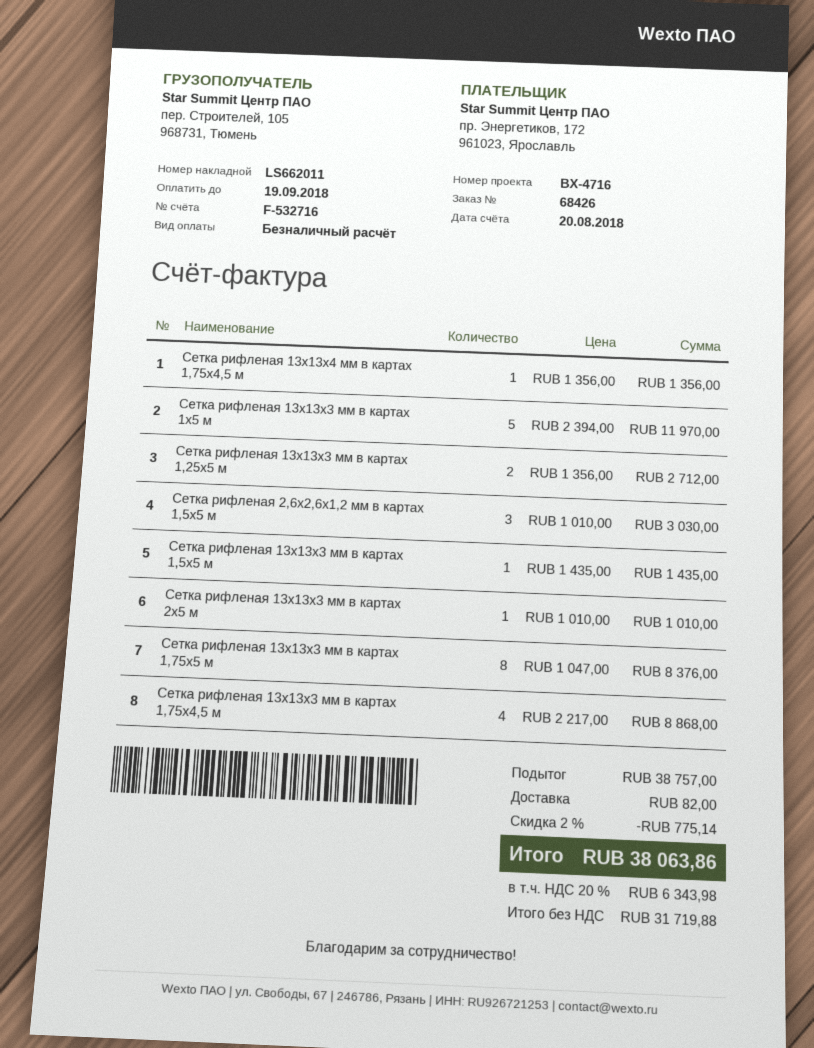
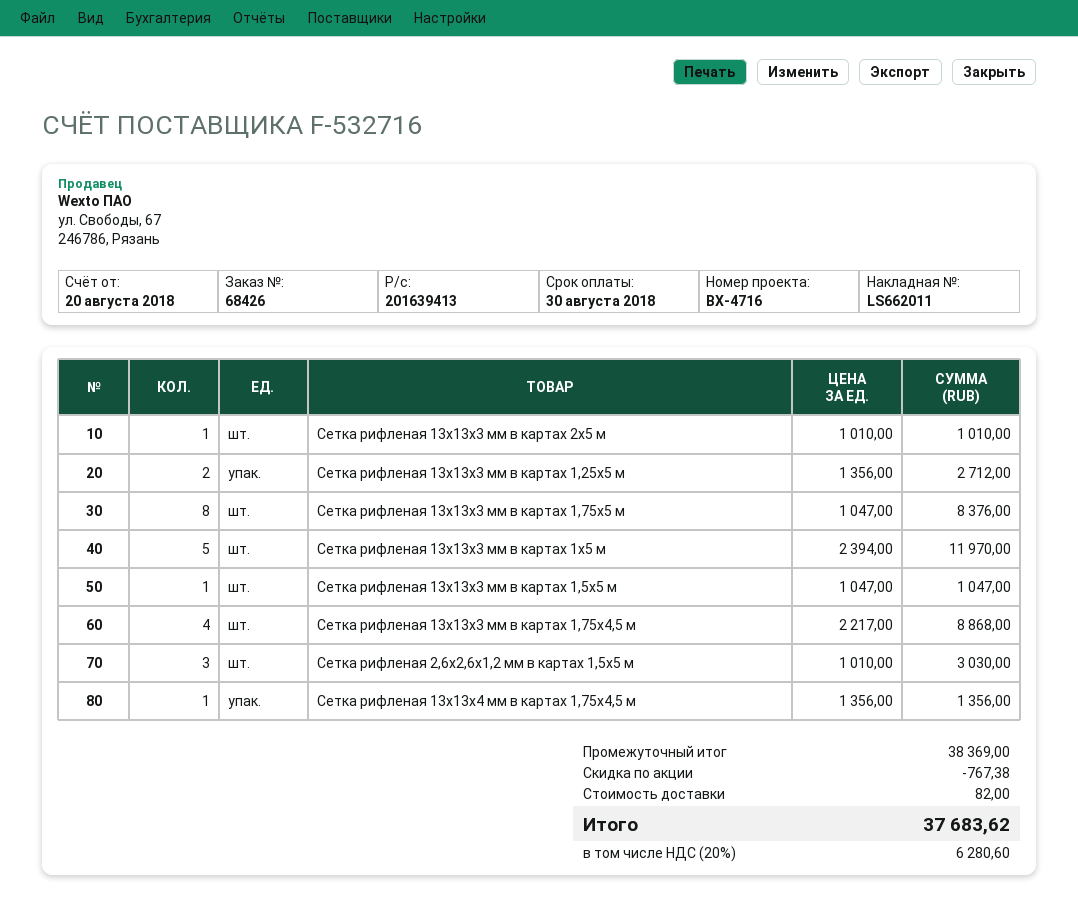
due date: 2018-09-19 -> 2018-08-30
Сетка рифленая 13х13х3 мм в картах 1,5х5 м: 1 x 1435.00 = 1435.00 -> 1 x 1047.00 = 1047.00
subtotal: 38757.00 -> 38369.00
discount: 775.14 -> 767.38
tax: 20% = 6343.98 -> 20% = 6280.60
total: 38063.86 -> 37683.62

